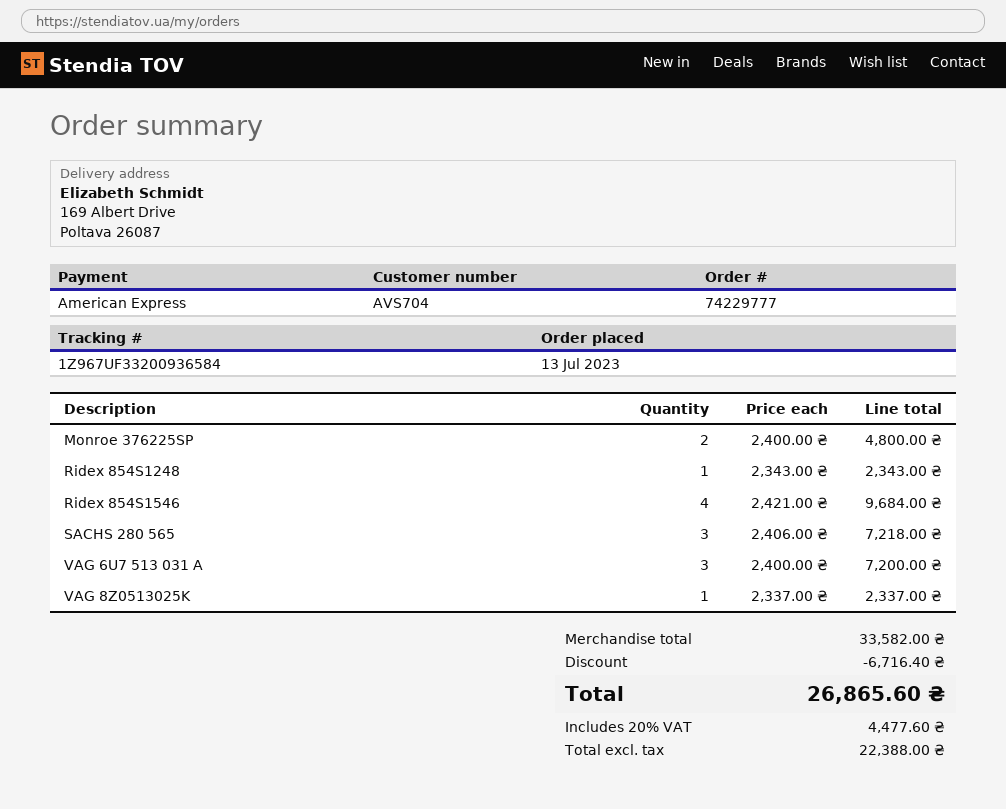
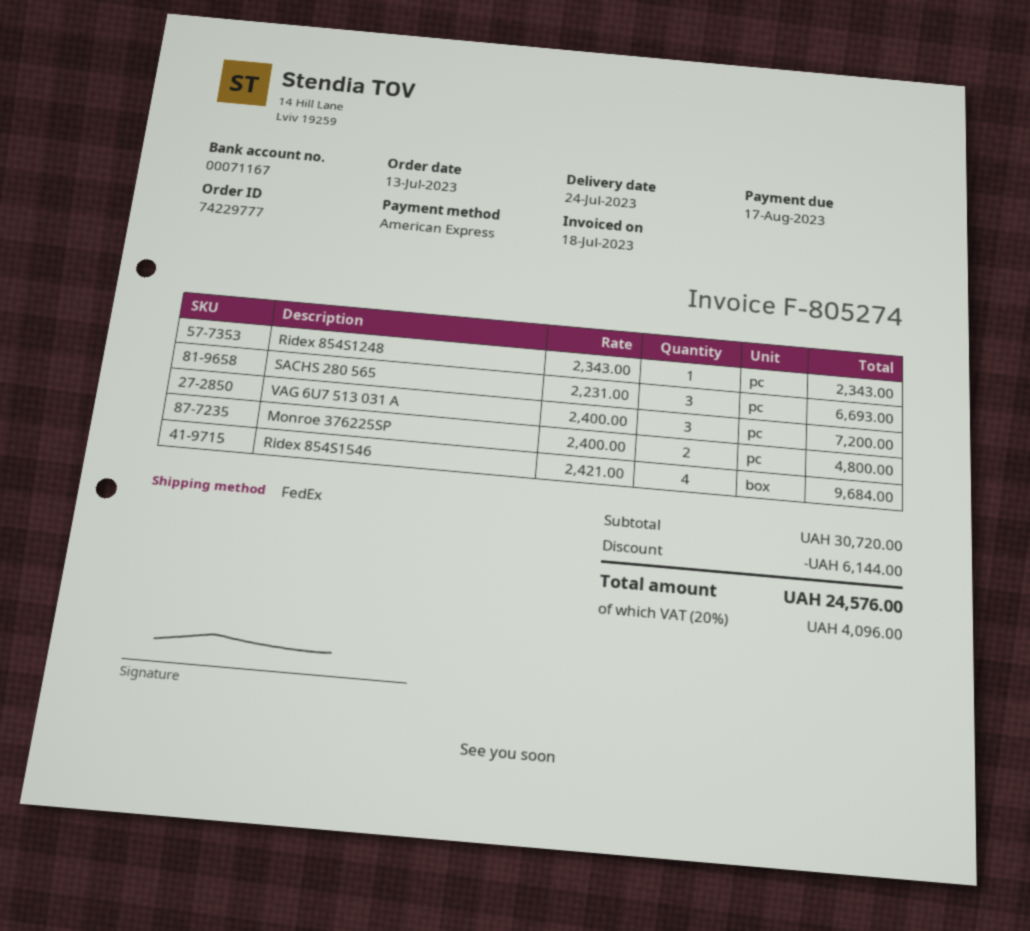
SACHS 280 565: 3 x 2406.00 = 7218.00 -> 3 x 2231.00 = 6693.00
VAG 8Z0513025K: 1 x 2337.00 = 2337.00 -> none
subtotal: 33582.00 -> 30720.00
discount: 6716.40 -> 6144.00
tax: 20% = 4477.60 -> 20% = 4096.00
total: 26865.60 -> 24576.00

